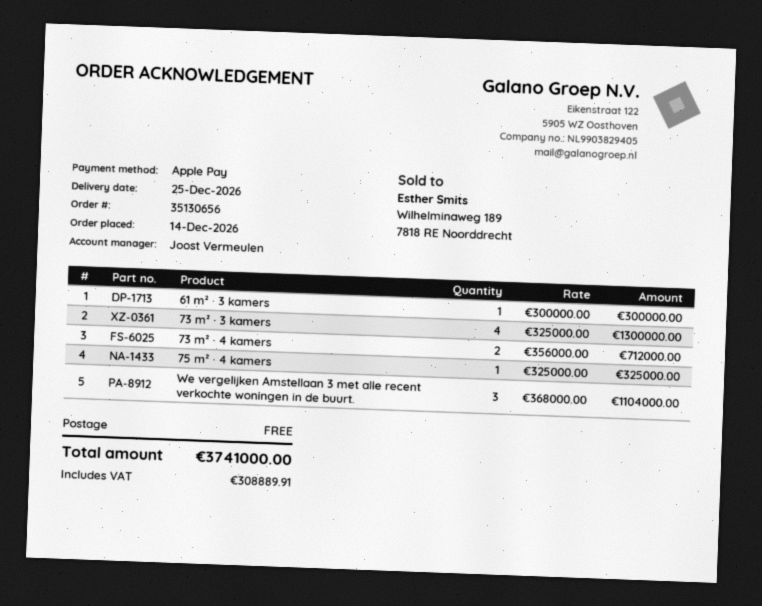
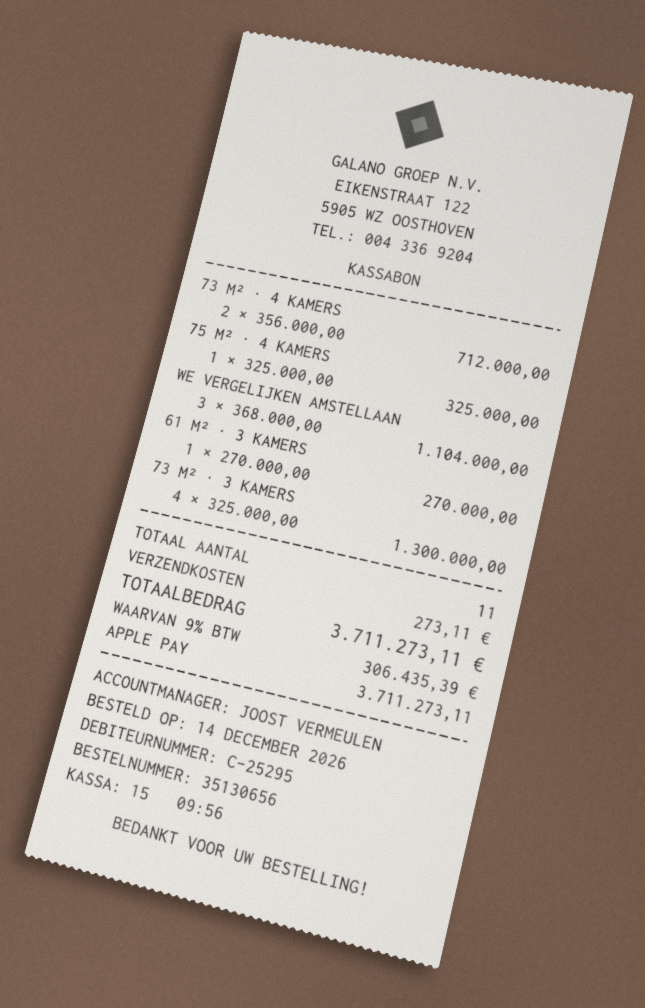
61 m² · 3 kamers: 1 x 300000.00 = 300000.00 -> 1 x 270000.00 = 270000.00
shipping: 0.00 -> 273.11
tax: 308889.91 -> 306435.39
total: 3741000.00 -> 3711273.11

